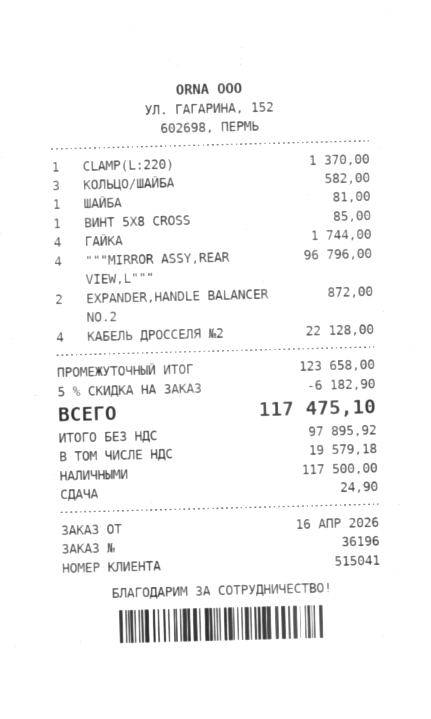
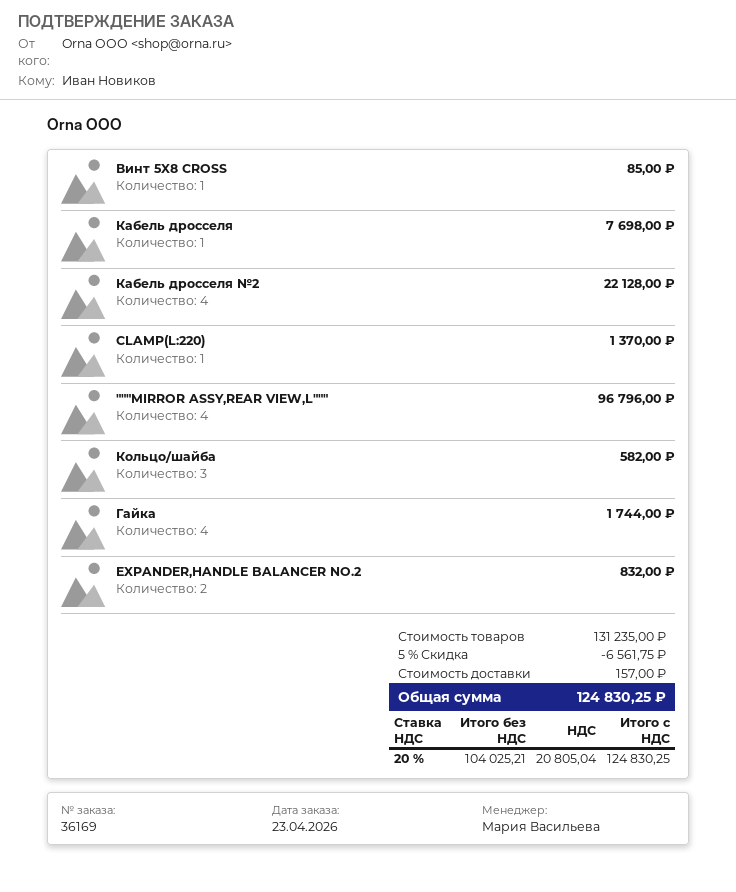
order number: 36196 -> 36169
order date: 2026-04-16 -> 2026-04-23
ШАЙБА: 1 for 81.00 -> none
EXPANDER,HANDLE BALANCER NO.2: 2 for 872.00 -> 2 for 832.00
Кабель дросселя: none -> 1 for 7698.00
subtotal: 123658.00 -> 131235.00
discount: 5% = 6182.90 -> 5% = 6561.75
shipping: none -> 157.00
net: 97895.92 -> 104025.21
tax: 19579.18 -> 20805.04
total: 117475.10 -> 124830.25

